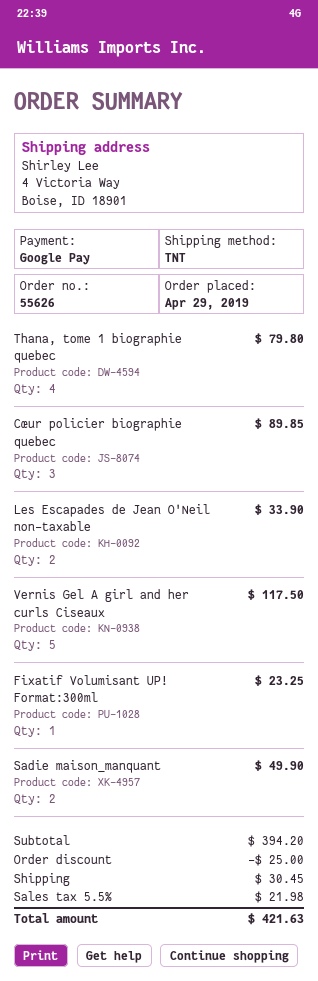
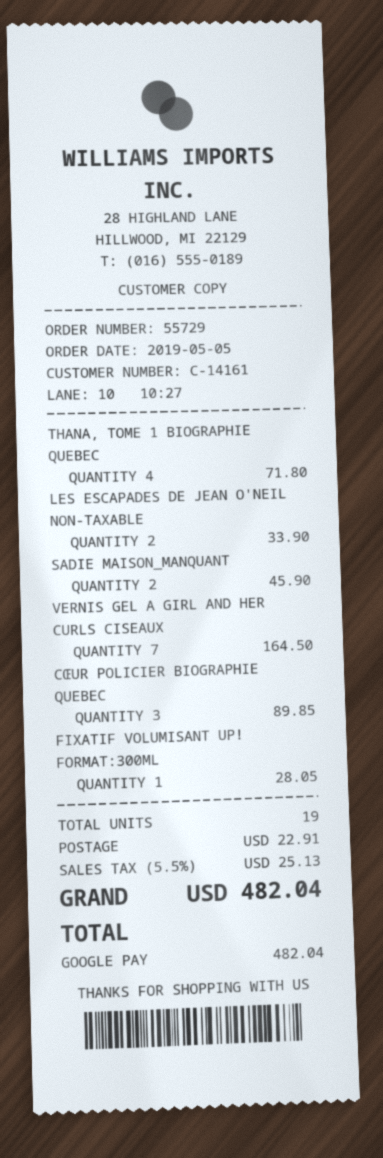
order number: 55626 -> 55729
order date: 2019-04-29 -> 2019-05-05
Thana, tome 1 biographie quebec: 4 for 79.80 -> 4 for 71.80
Vernis Gel A girl and her curls Ciseaux: 5 for 117.50 -> 7 for 164.50
Fixatif Volumisant UP! Format:300ml: 1 for 23.25 -> 1 for 28.05
Sadie maison_manquant: 2 for 49.90 -> 2 for 45.90
discount: 25.00 -> none
shipping: 30.45 -> 22.91
tax: 5.5% = 21.98 -> 5.5% = 25.13
total: 421.63 -> 482.04

